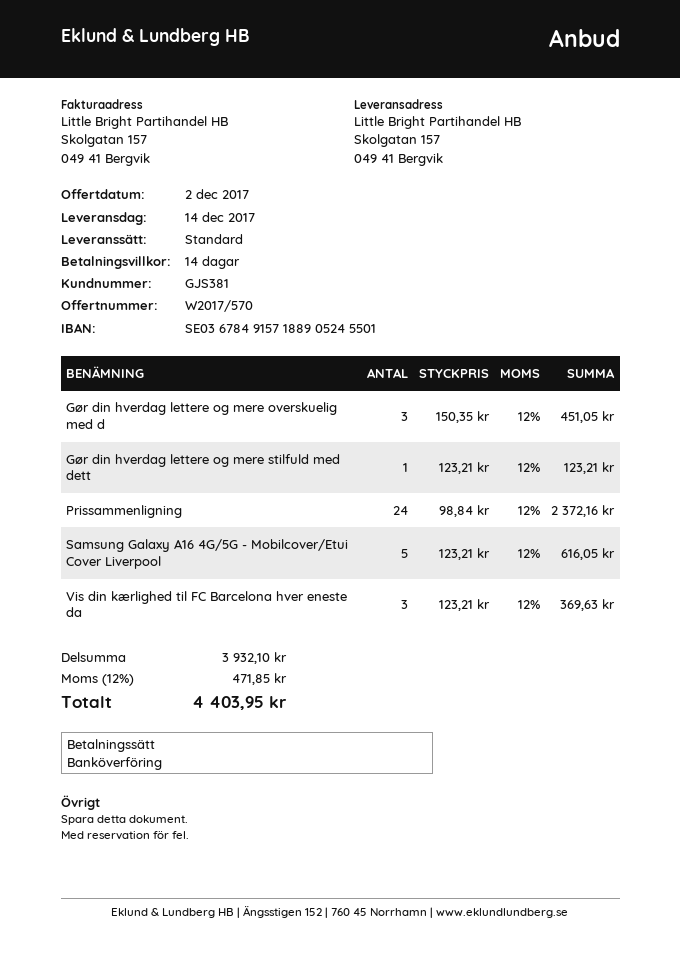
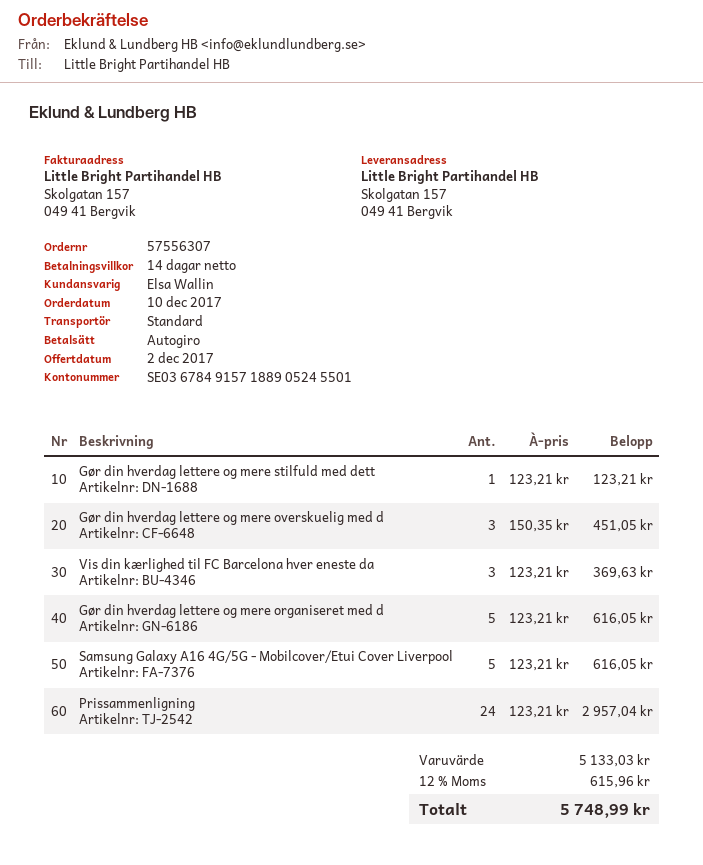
payment method: bank transfer -> direct debit
Prissammenligning: 24 x 98.84 = 2372.16 -> 24 x 123.21 = 2957.04
Gør din hverdag lettere og mere organiseret med d: none -> 5 x 123.21 = 616.05
subtotal: 3932.10 -> 5133.03
tax: 12% = 471.85 -> 12% = 615.96
total: 4403.95 -> 5748.99

